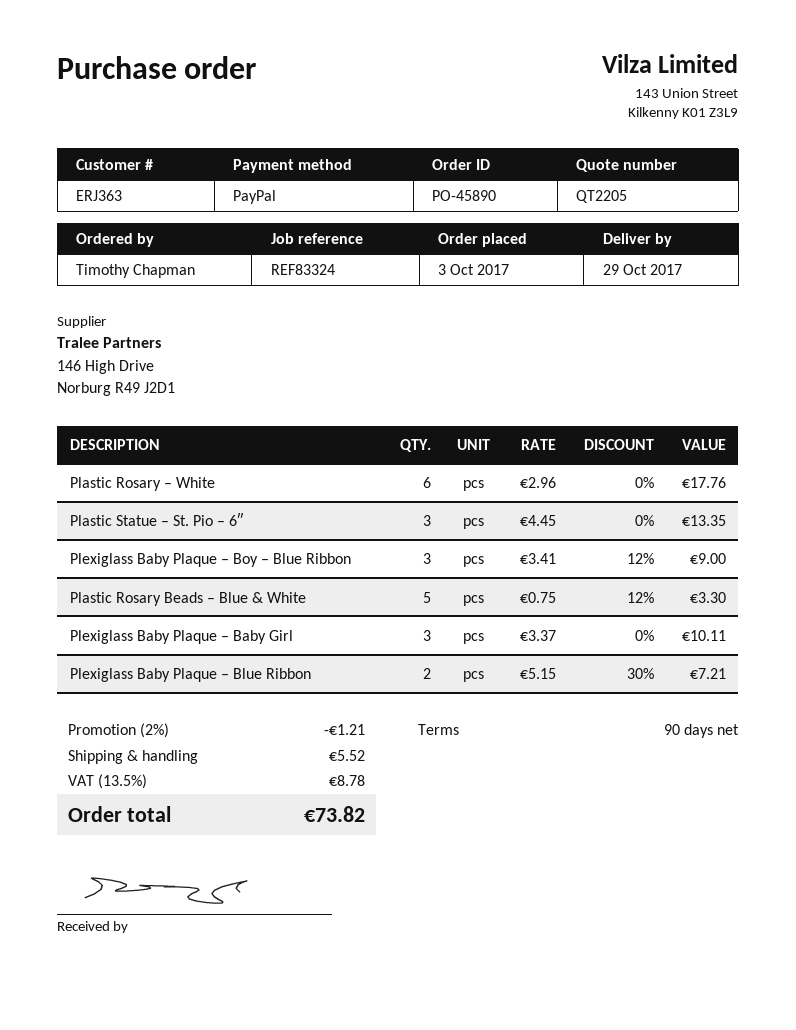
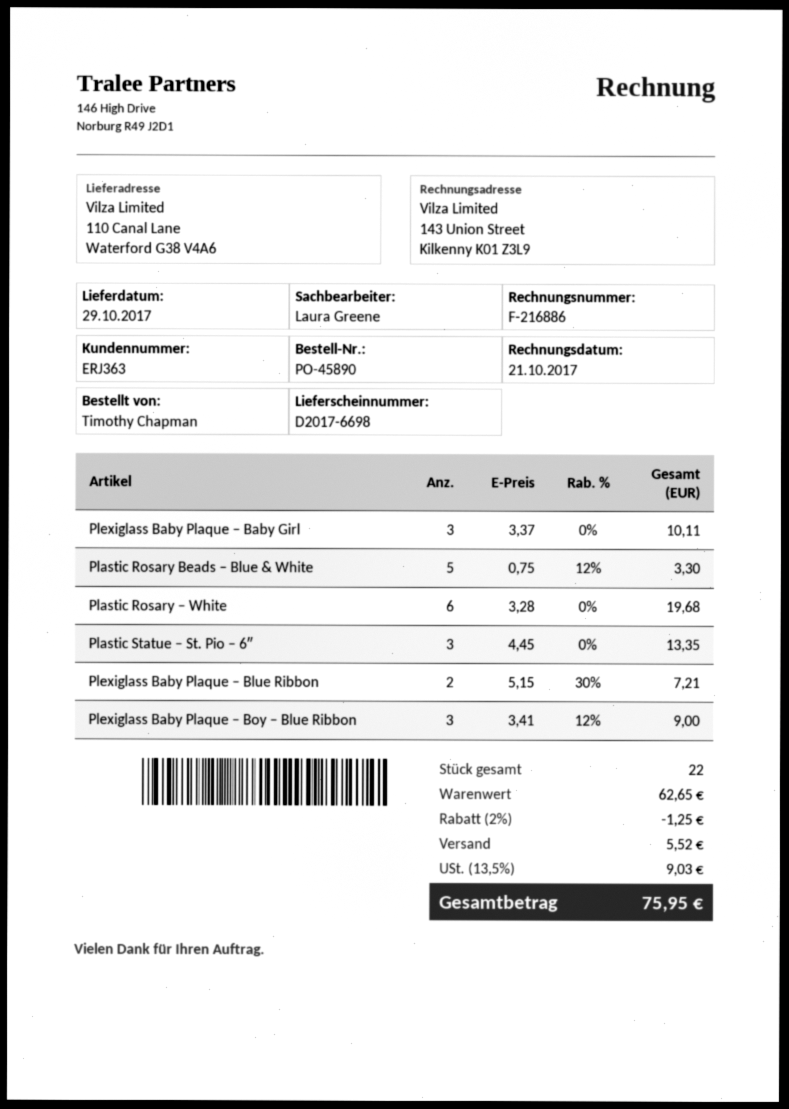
Plastic Rosary – White: 6 x 2.96 = 17.76 -> 6 x 3.28 = 19.68
discount: 2% = 1.21 -> 2% = 1.25
tax: 13.5% = 8.78 -> 13.5% = 9.03
total: 73.82 -> 75.95

